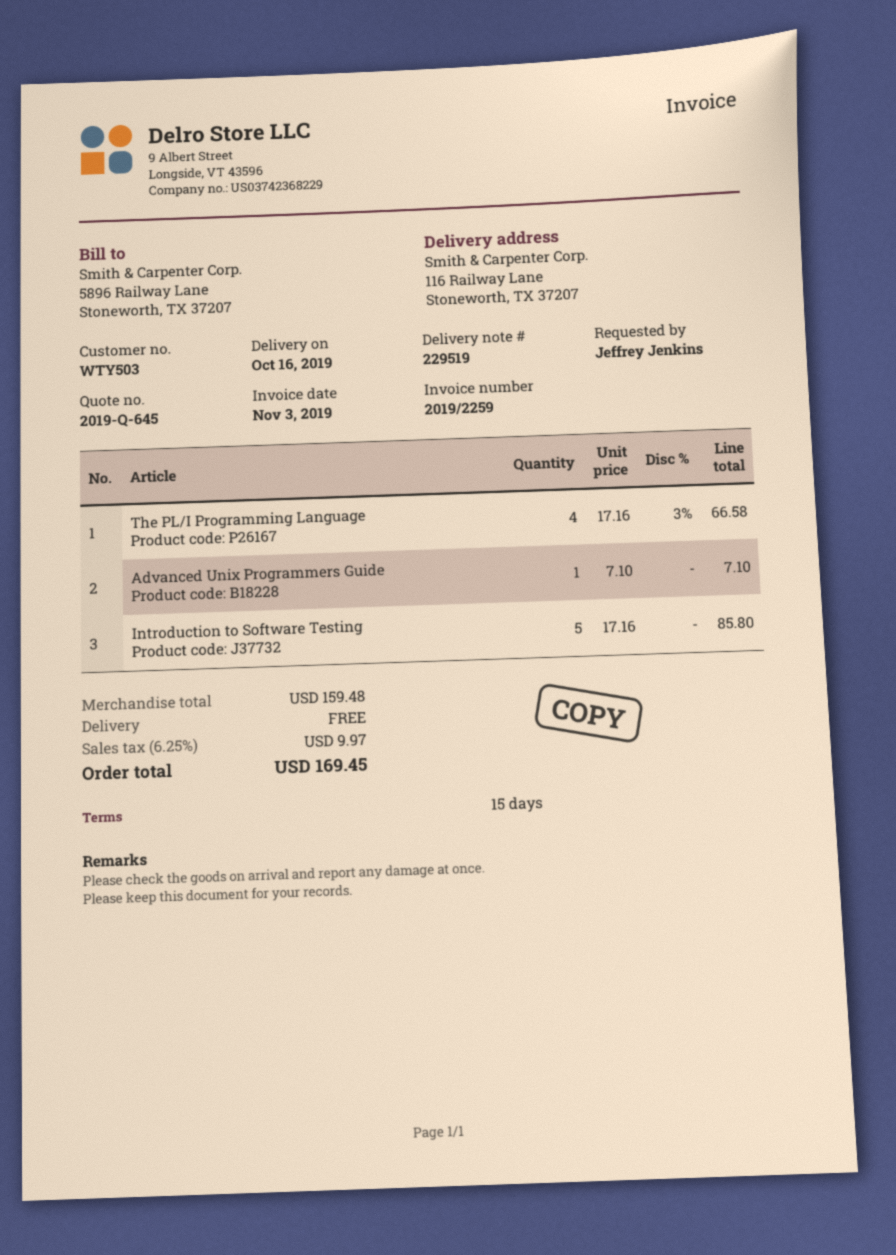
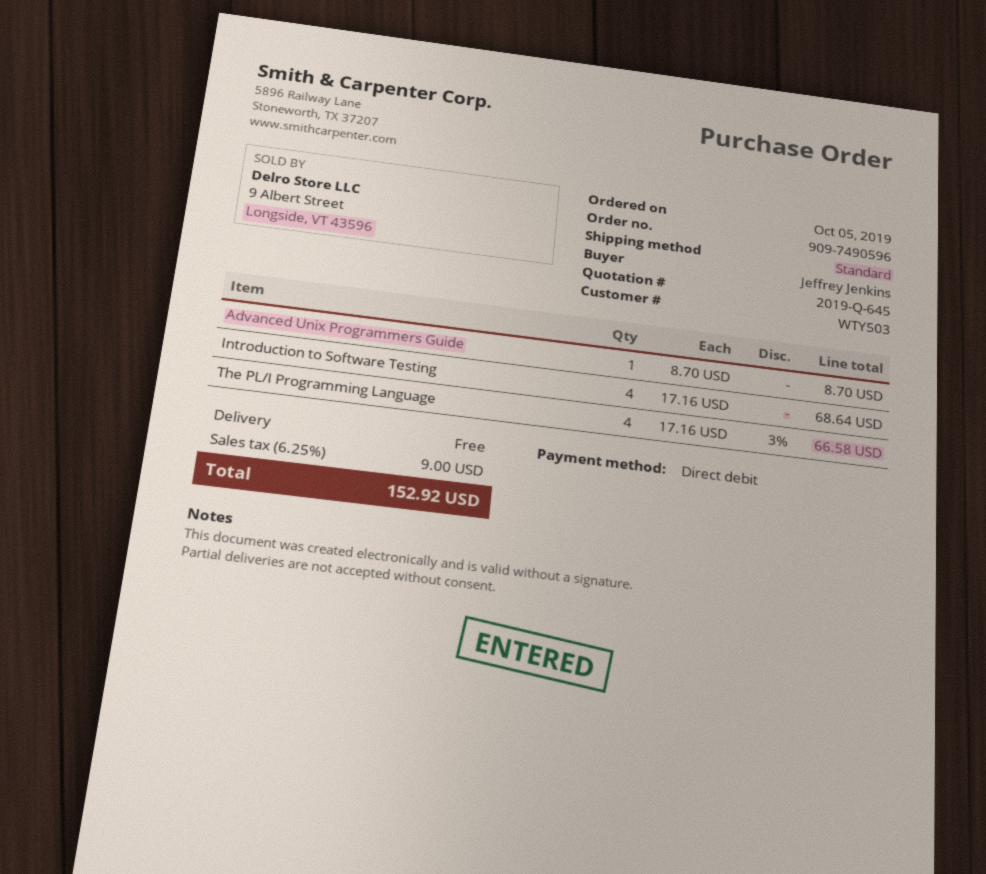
Advanced Unix Programmers Guide: 1 x 7.10 = 7.10 -> 1 x 8.70 = 8.70
Introduction to Software Testing: 5 x 17.16 = 85.80 -> 4 x 17.16 = 68.64
tax: 6.25% = 9.97 -> 6.25% = 9.00
total: 169.45 -> 152.92

